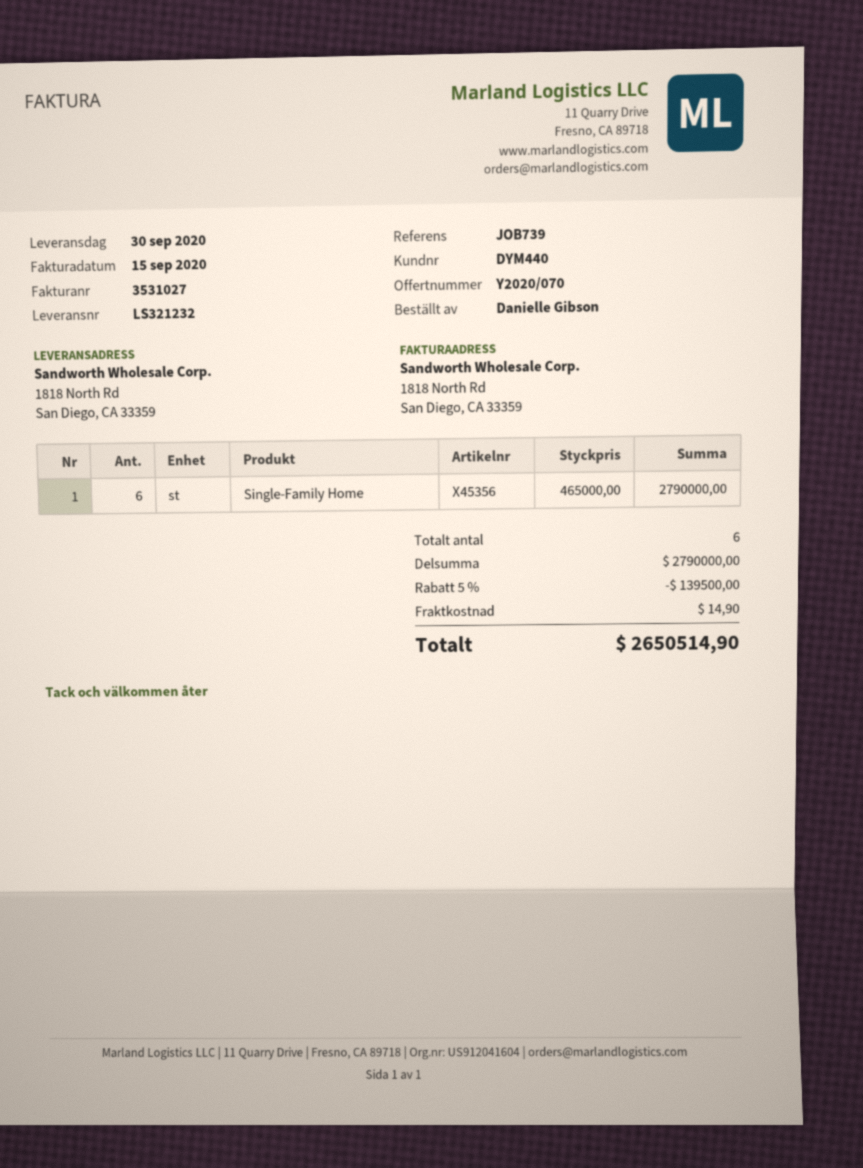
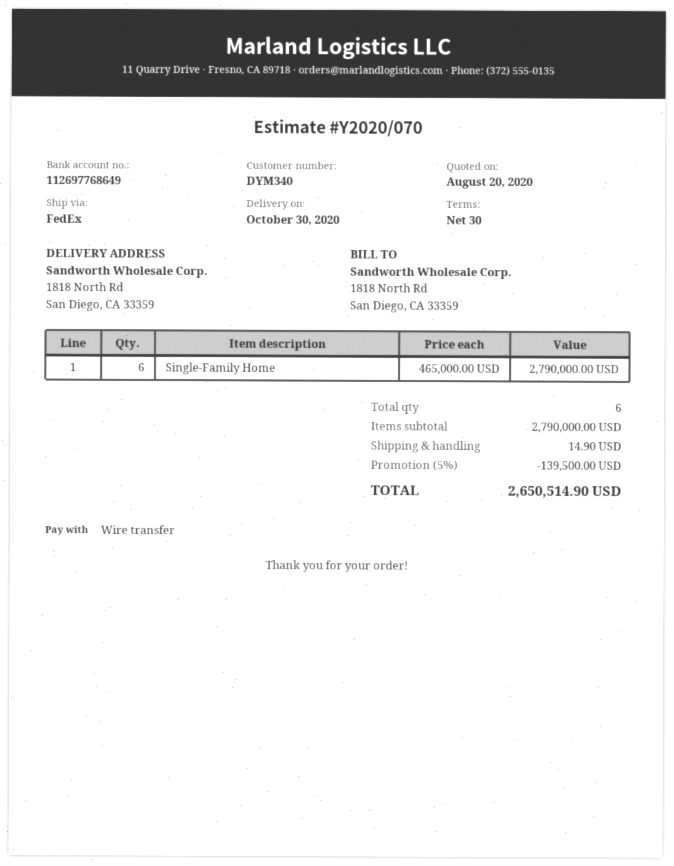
delivery date: 2020-09-30 -> 2020-10-30
customer number: DYM440 -> DYM340

